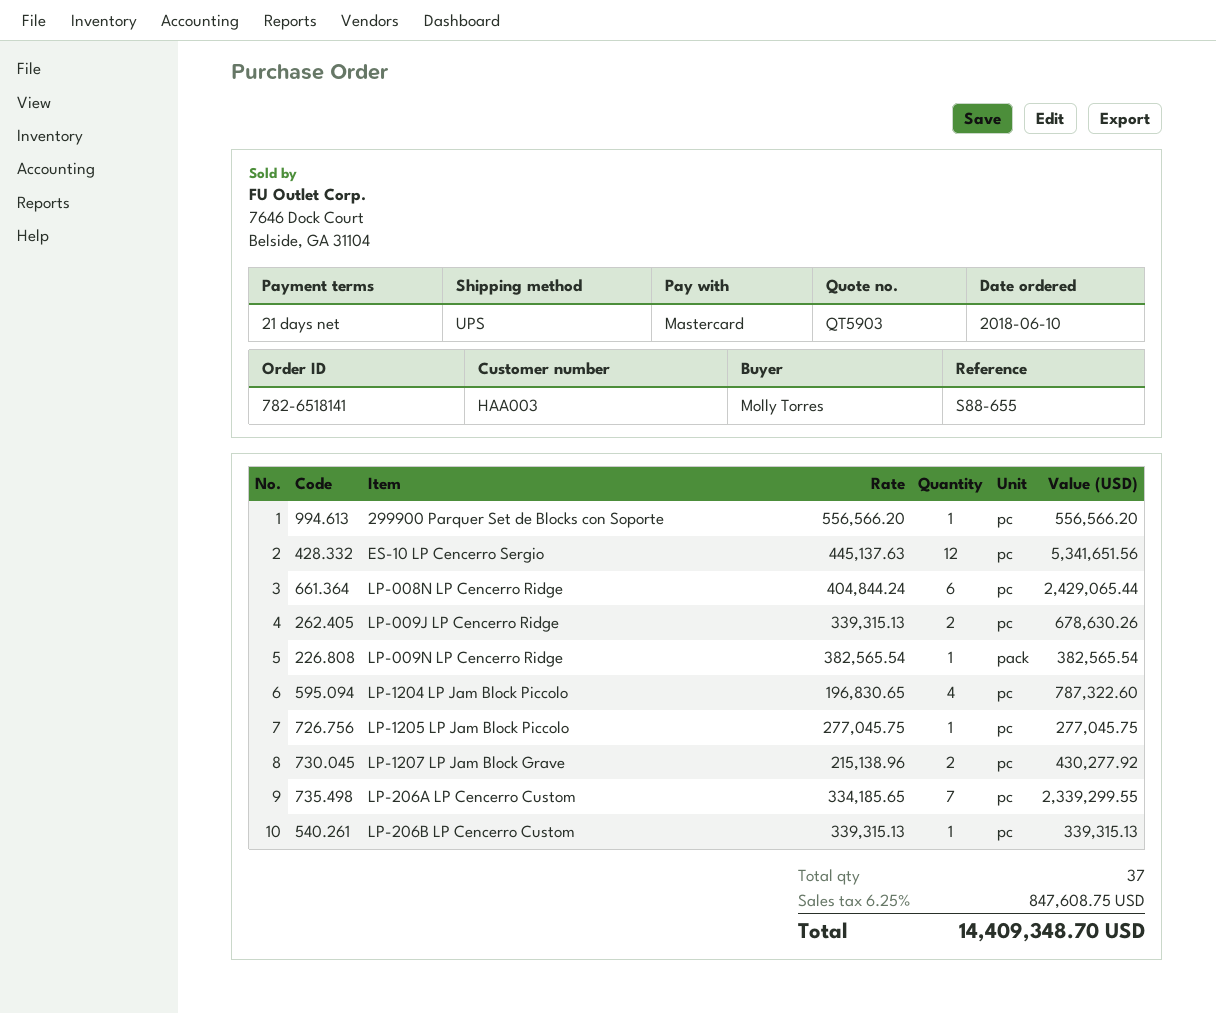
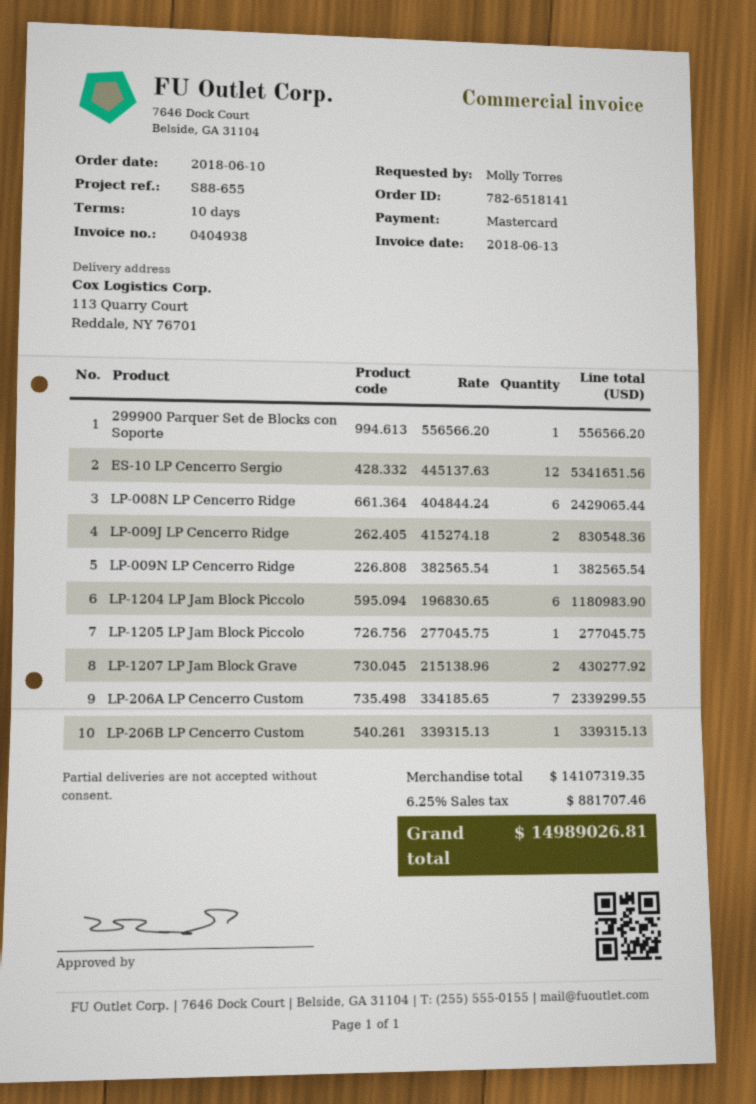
payment terms: 21 days -> 10 days
LP-009J LP Cencerro Ridge: 2 x 339315.13 = 678630.26 -> 2 x 415274.18 = 830548.36
LP-1204 LP Jam Block Piccolo: 4 x 196830.65 = 787322.60 -> 6 x 196830.65 = 1180983.90
tax: 6.25% = 847608.75 -> 6.25% = 881707.46
total: 14409348.70 -> 14989026.81

